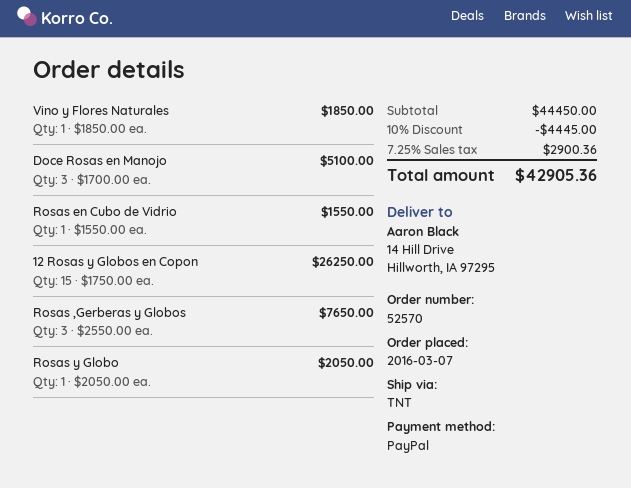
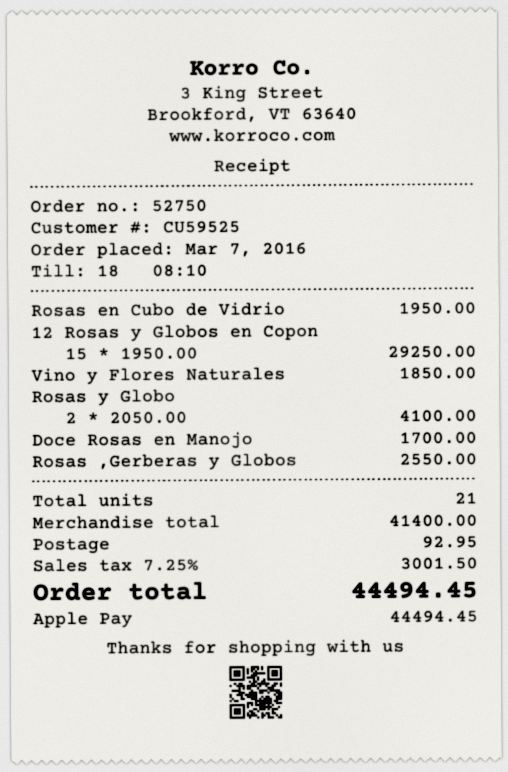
order number: 52570 -> 52750
payment method: PayPal -> Apple Pay
Doce Rosas en Manojo: 3 x 1700.00 = 5100.00 -> 1 x 1700.00 = 1700.00
Rosas en Cubo de Vidrio: 1 x 1550.00 = 1550.00 -> 1 x 1950.00 = 1950.00
12 Rosas y Globos en Copon: 15 x 1750.00 = 26250.00 -> 15 x 1950.00 = 29250.00
Rosas ,Gerberas y Globos: 3 x 2550.00 = 7650.00 -> 1 x 2550.00 = 2550.00
Rosas y Globo: 1 x 2050.00 = 2050.00 -> 2 x 2050.00 = 4100.00
subtotal: 44450.00 -> 41400.00
discount: 10% = 4445.00 -> none
shipping: none -> 92.95
tax: 7.25% = 2900.36 -> 7.25% = 3001.50
total: 42905.36 -> 44494.45

